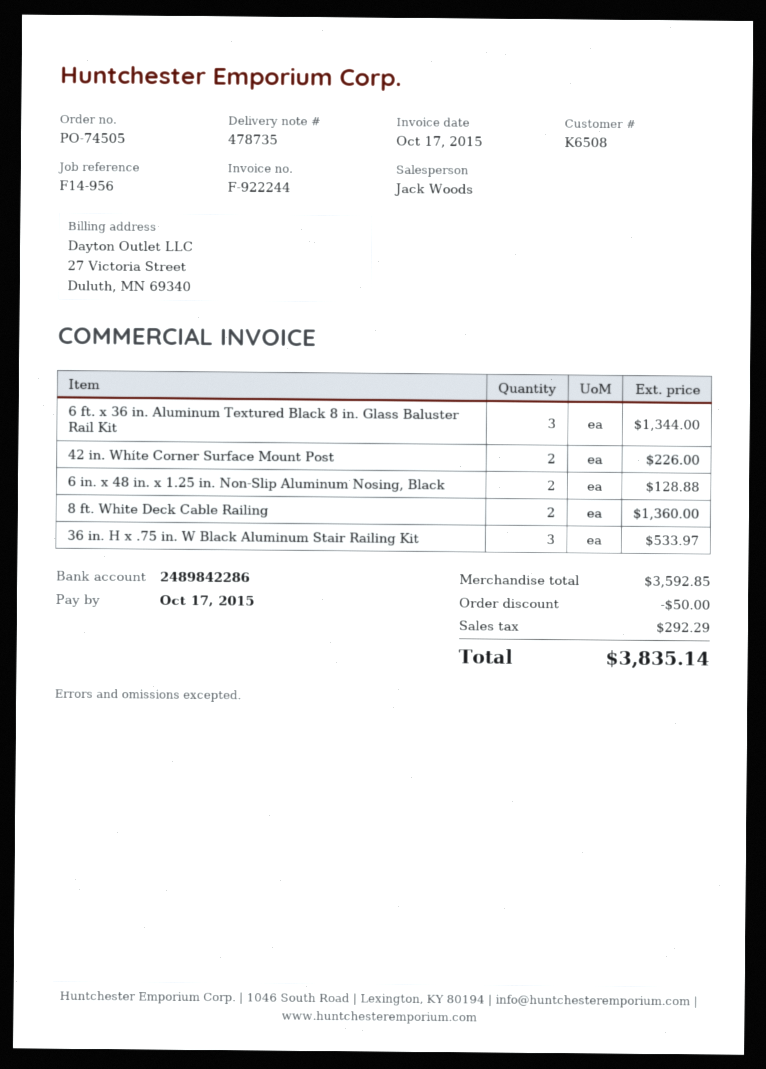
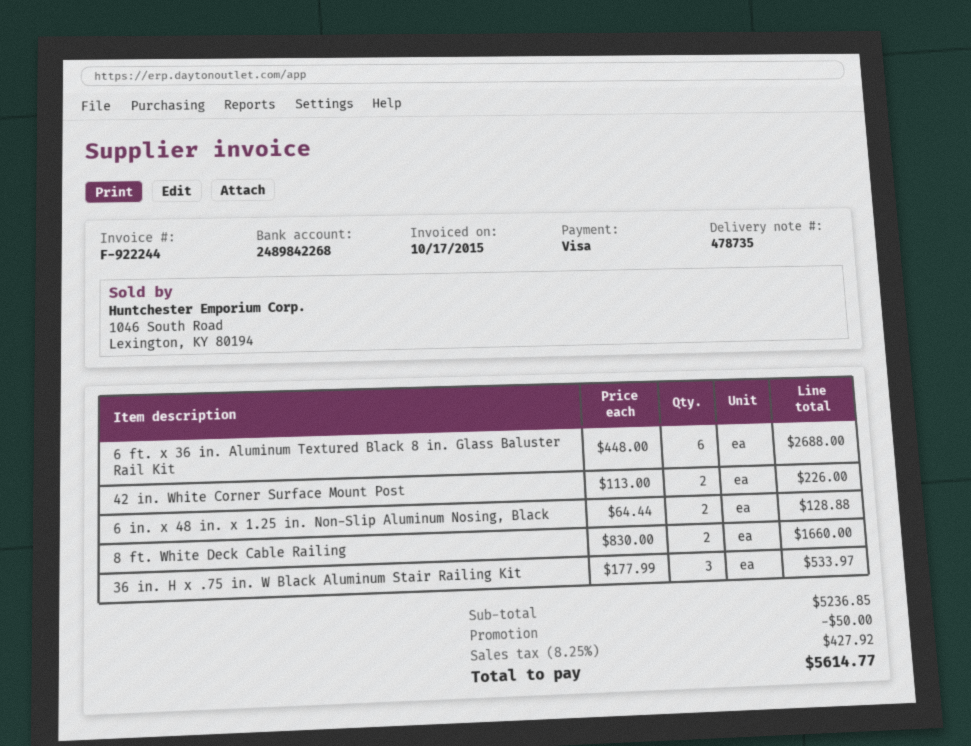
bank account: 2489842286 -> 2489842268
6 ft. x 36 in. Aluminum Textured Black 8 in. Glass Baluster Rail Kit: 3 for 1344.00 -> 6 for 2688.00
8 ft. White Deck Cable Railing: 2 for 1360.00 -> 2 for 1660.00
subtotal: 3592.85 -> 5236.85
tax: 292.29 -> 427.92
total: 3835.14 -> 5614.77

